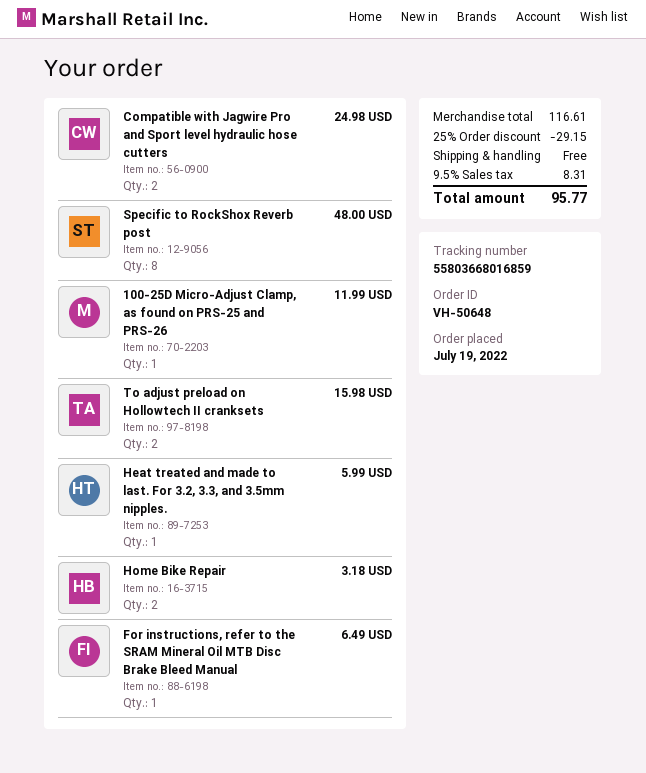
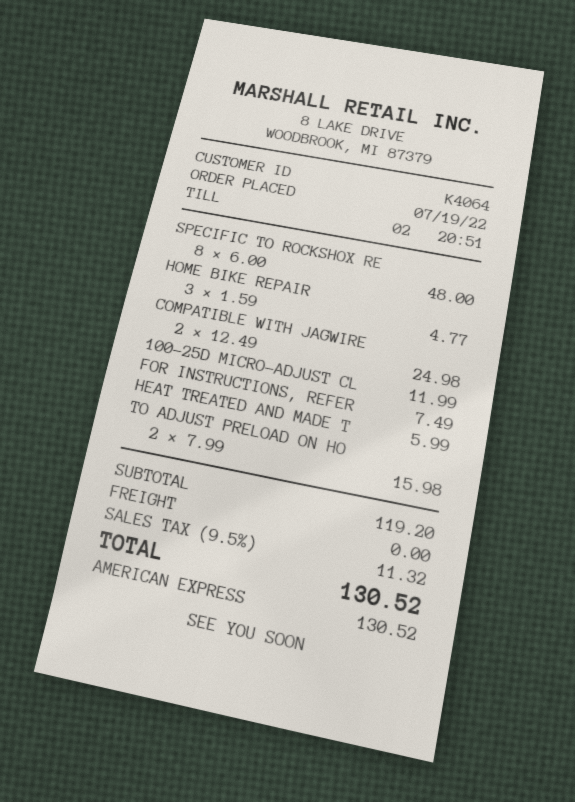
Home Bike Repair: 2 for 3.18 -> 3 for 4.77
For instructions, refer to the SRAM Mineral Oil MTB Disc Brake Bleed Manual: 1 for 6.49 -> 1 for 7.49
subtotal: 116.61 -> 119.20
discount: 25% = 29.15 -> none
tax: 9.5% = 8.31 -> 9.5% = 11.32
total: 95.77 -> 130.52

